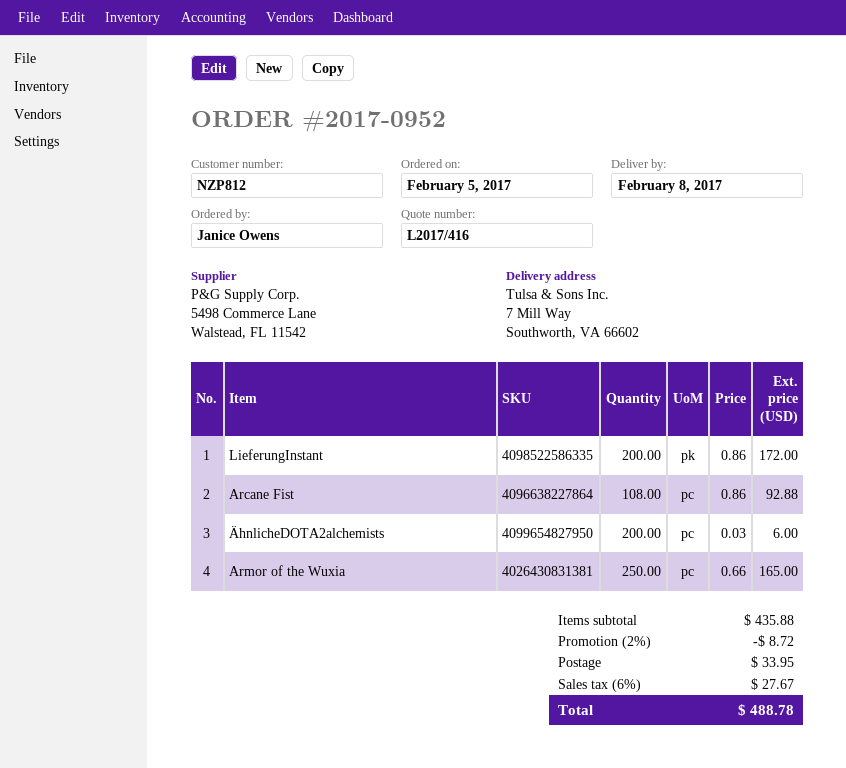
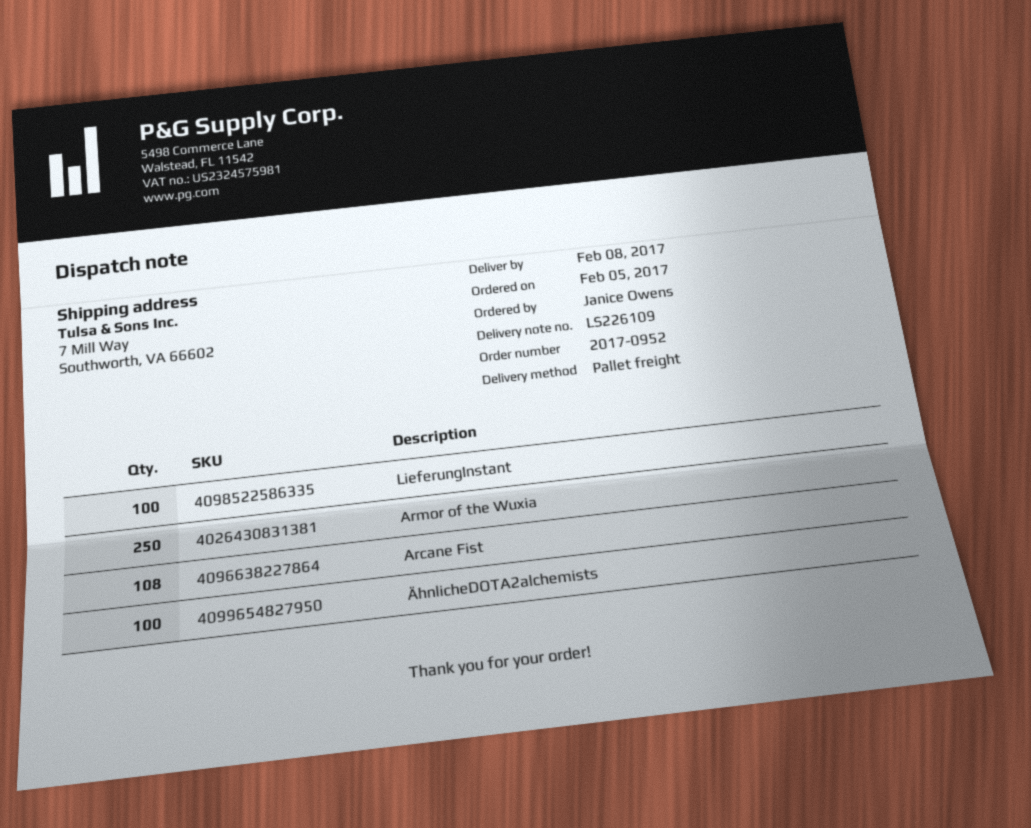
LieferungInstant: 200 -> 100
ÄhnlicheDOTA2alchemists: 200 -> 100

